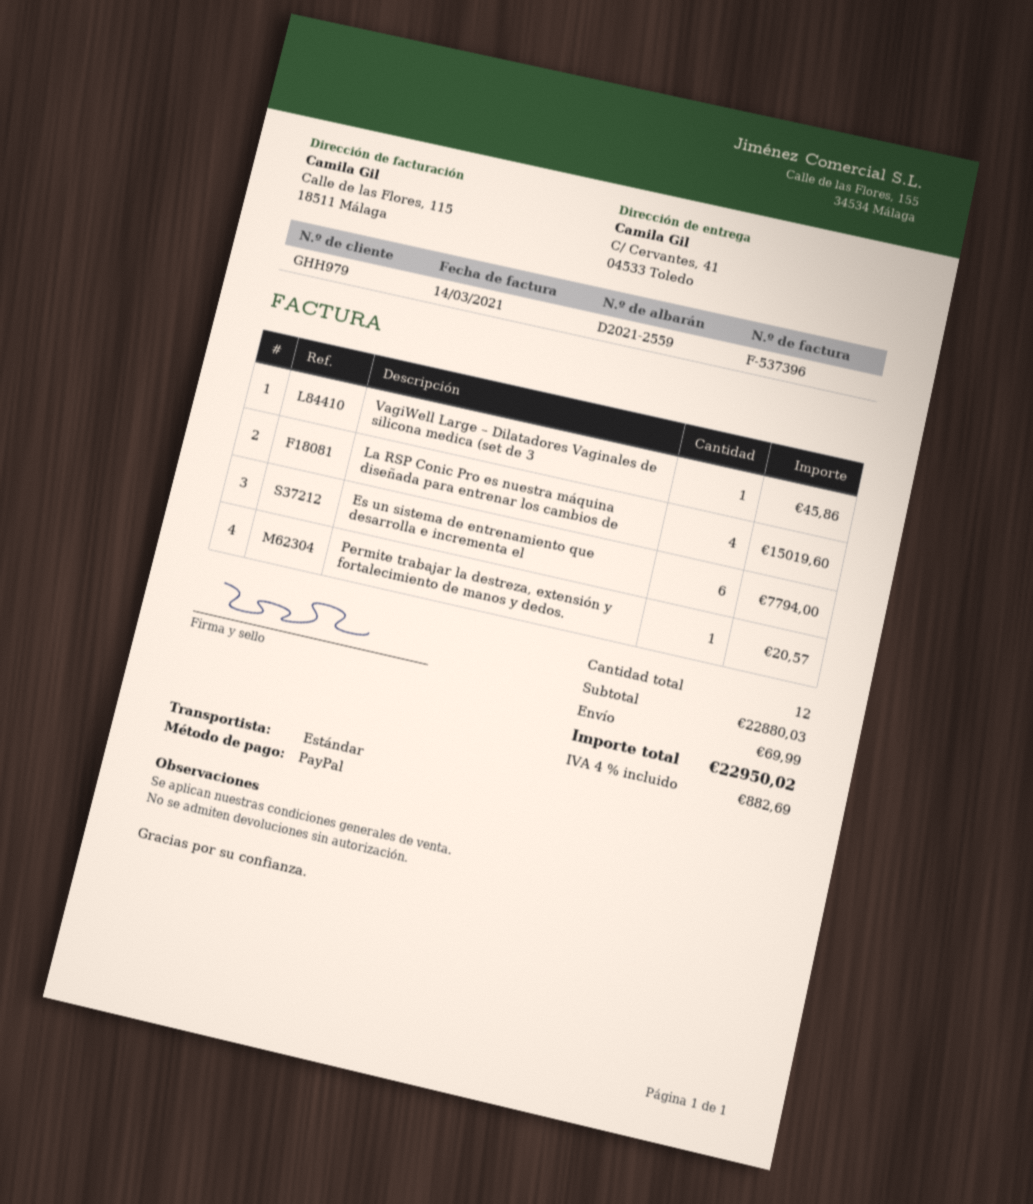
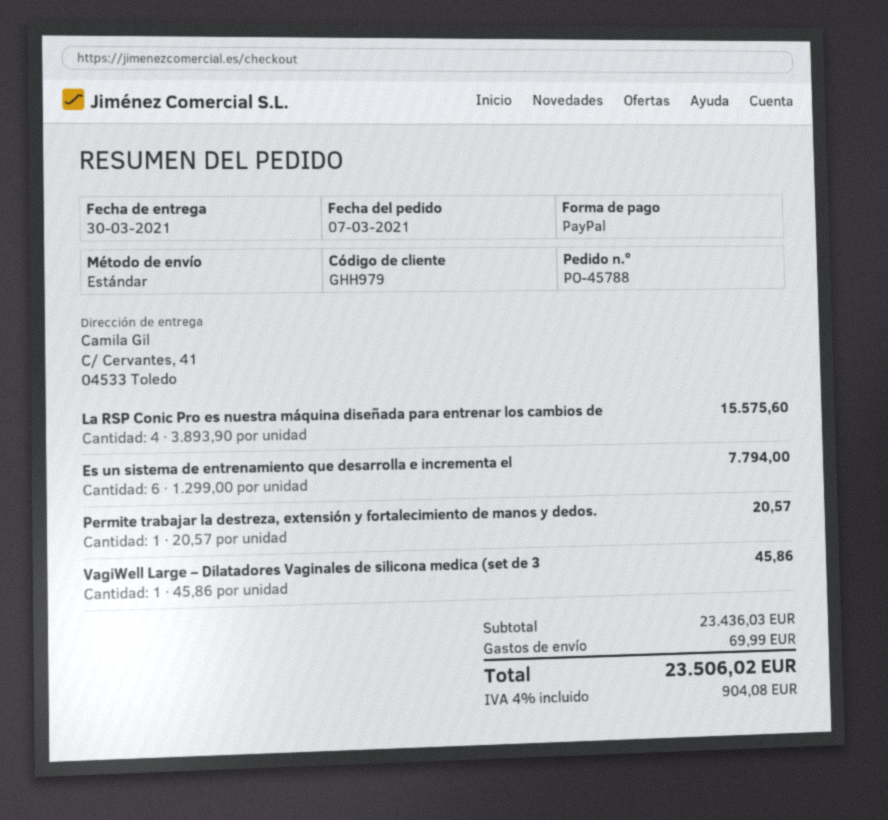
La RSP Conic Pro es nuestra máquina diseñada para entrenar los cambios de: 4 for 15019.60 -> 4 for 15575.60
subtotal: 22880.03 -> 23436.03
tax: 4% = 882.69 -> 4% = 904.08
total: 22950.02 -> 23506.02

